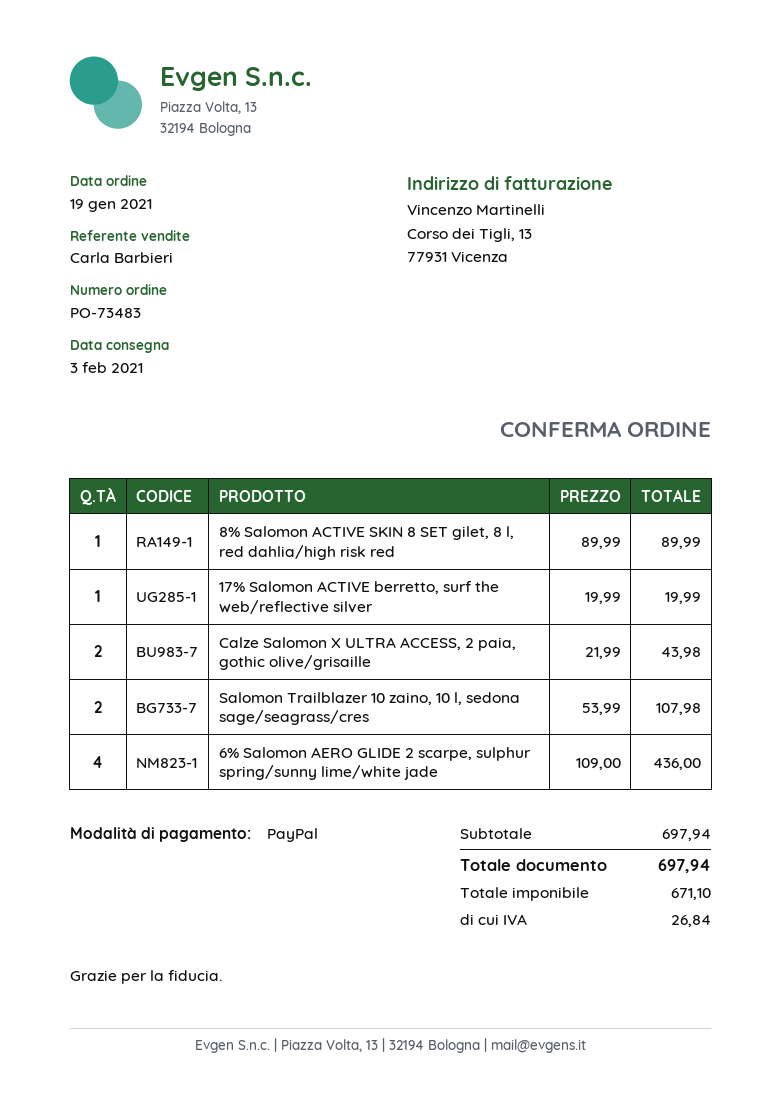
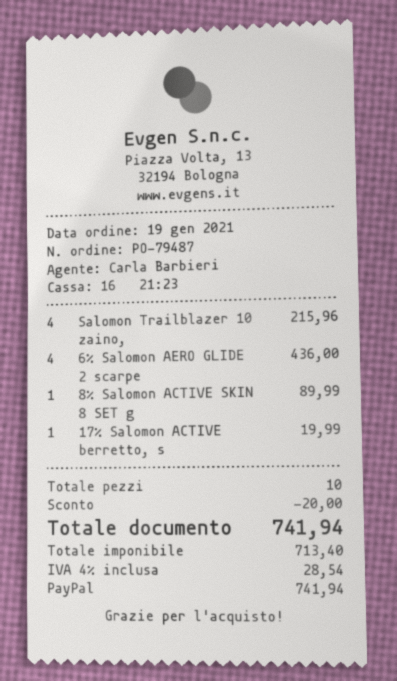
order number: PO-73483 -> PO-79487
Calze Salomon X ULTRA ACCESS, 2 paia, gothic olive/grisaille: 2 for 43.98 -> none
Salomon Trailblazer 10 zaino, 10 l, sedona sage/seagrass/cres: 2 for 107.98 -> 4 for 215.96
discount: none -> 20.00
net: 671.10 -> 713.40
tax: 26.84 -> 28.54
total: 697.94 -> 741.94

